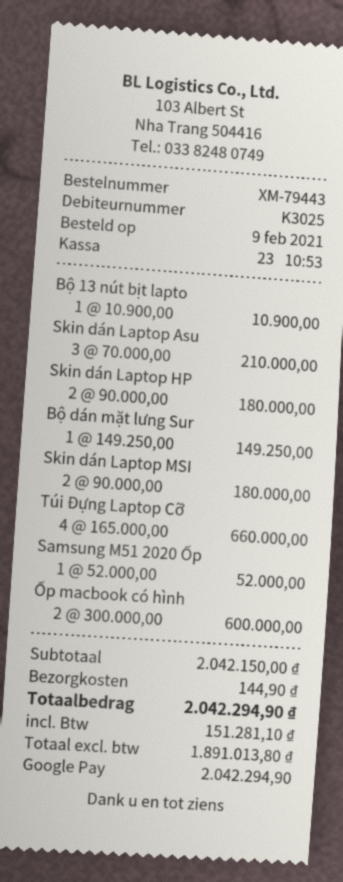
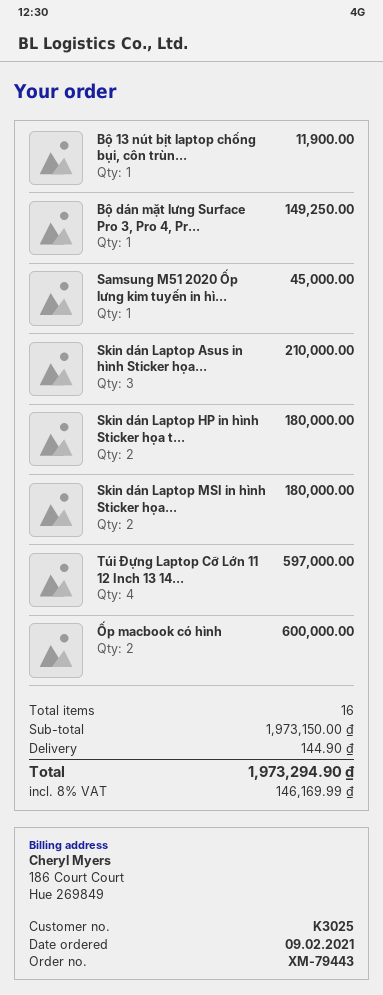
Bộ 13 nút bịt lapto: 1 for 10900.00 -> 1 for 11900.00
Túi Đựng Laptop Cỡ: 4 for 660000.00 -> 4 for 597000.00
Samsung M51 2020 Ốp: 1 for 52000.00 -> 1 for 45000.00
subtotal: 2042150.00 -> 1973150.00
tax: 151281.10 -> 146169.99
total: 2042294.90 -> 1973294.90

